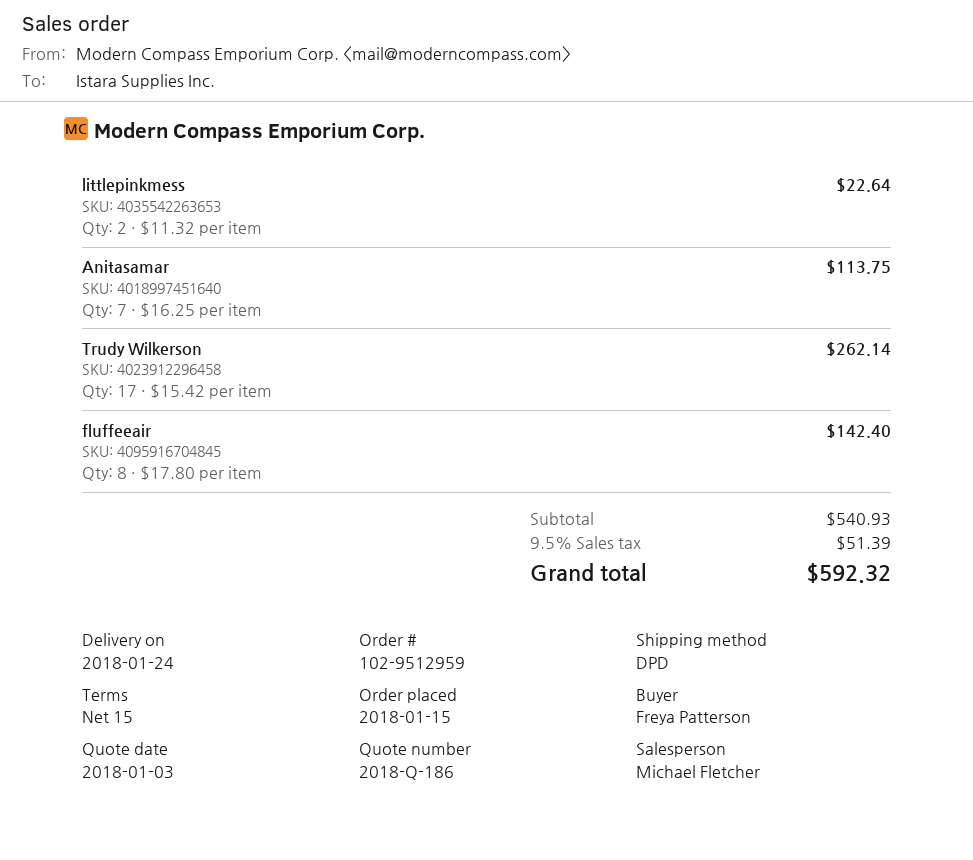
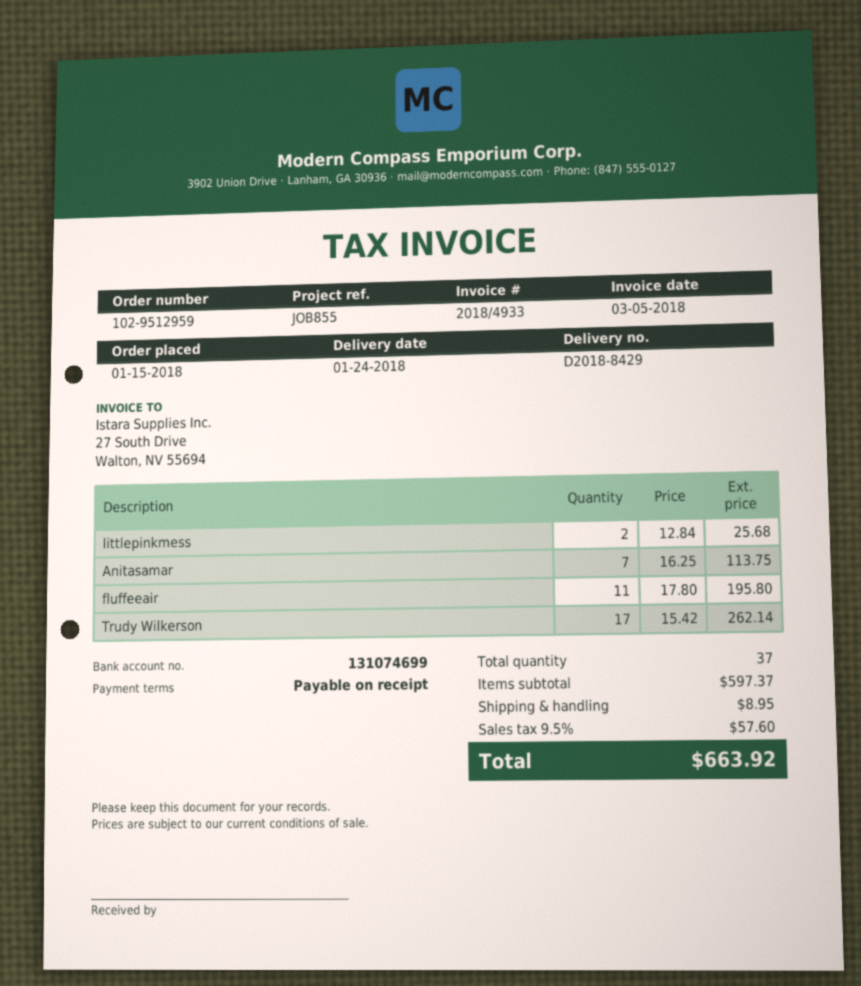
payment terms: 15 days -> on receipt
littlepinkmess: 2 x 11.32 = 22.64 -> 2 x 12.84 = 25.68
fluffeeair: 8 x 17.80 = 142.40 -> 11 x 17.80 = 195.80
subtotal: 540.93 -> 597.37
shipping: none -> 8.95
tax: 9.5% = 51.39 -> 9.5% = 57.60
total: 592.32 -> 663.92

